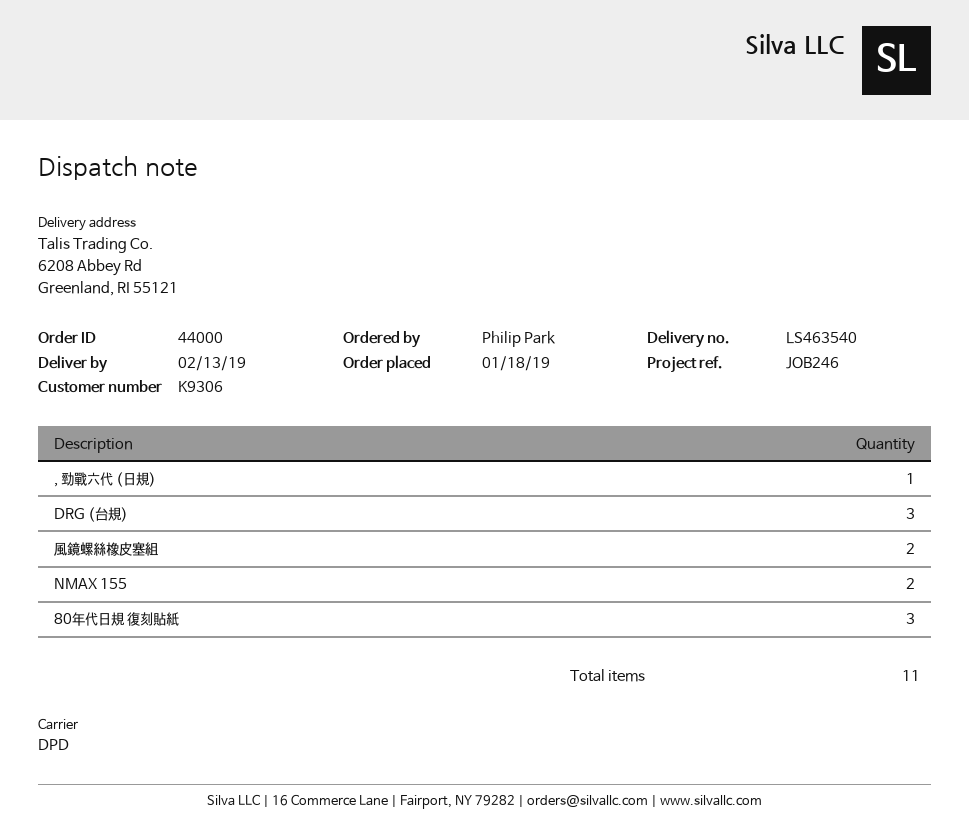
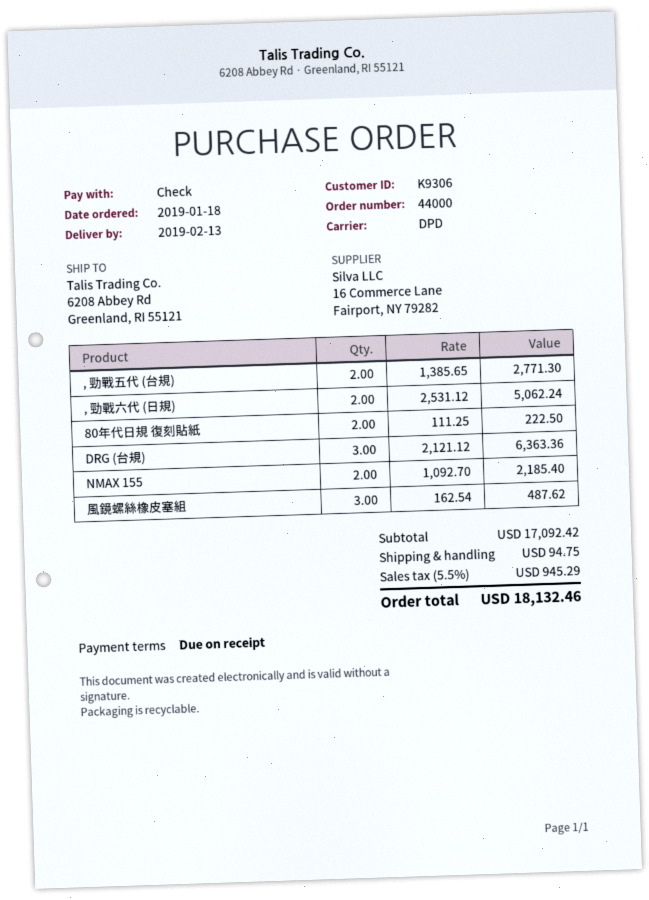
, 勁戰六代 (日規): 1 -> 2
風鏡螺絲橡皮塞組: 2 -> 3
80年代日規 復刻貼紙: 3 -> 2
, 勁戰五代 (台規): none -> 2

